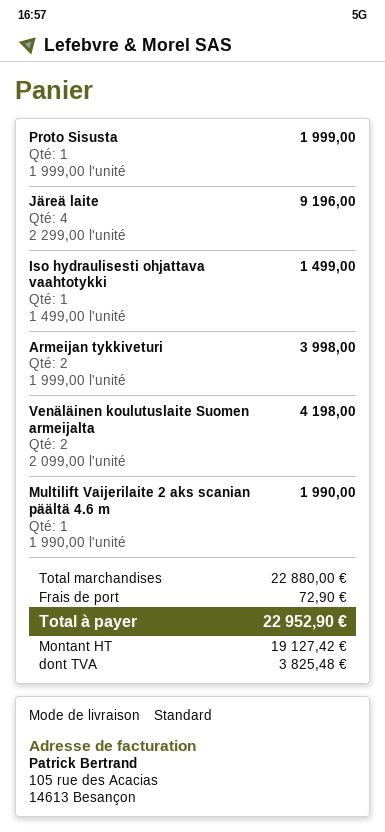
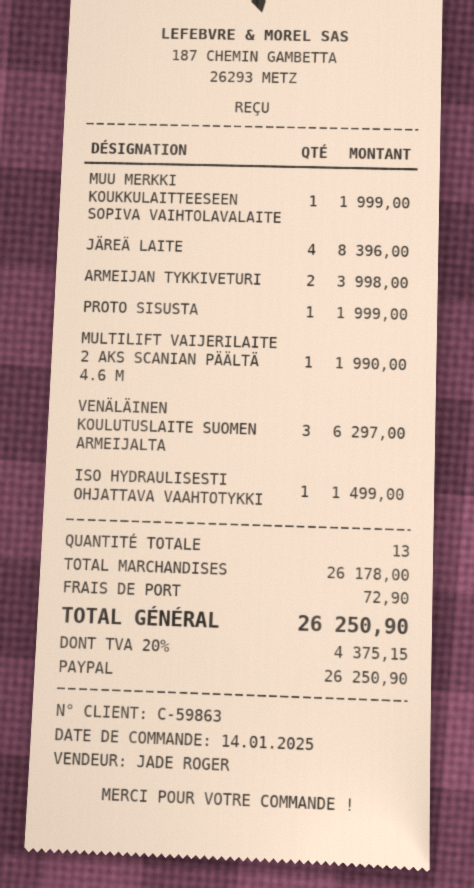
Järeä laite: 4 for 9196.00 -> 4 for 8396.00
Venäläinen koulutuslaite Suomen armeijalta: 2 for 4198.00 -> 3 for 6297.00
MUU MERKKI KOUKKULAITTEESEEN SOPIVA VAIHTOLAVALAITE: none -> 1 for 1999.00
subtotal: 22880.00 -> 26178.00
tax: 3825.48 -> 4375.15
total: 22952.90 -> 26250.90

